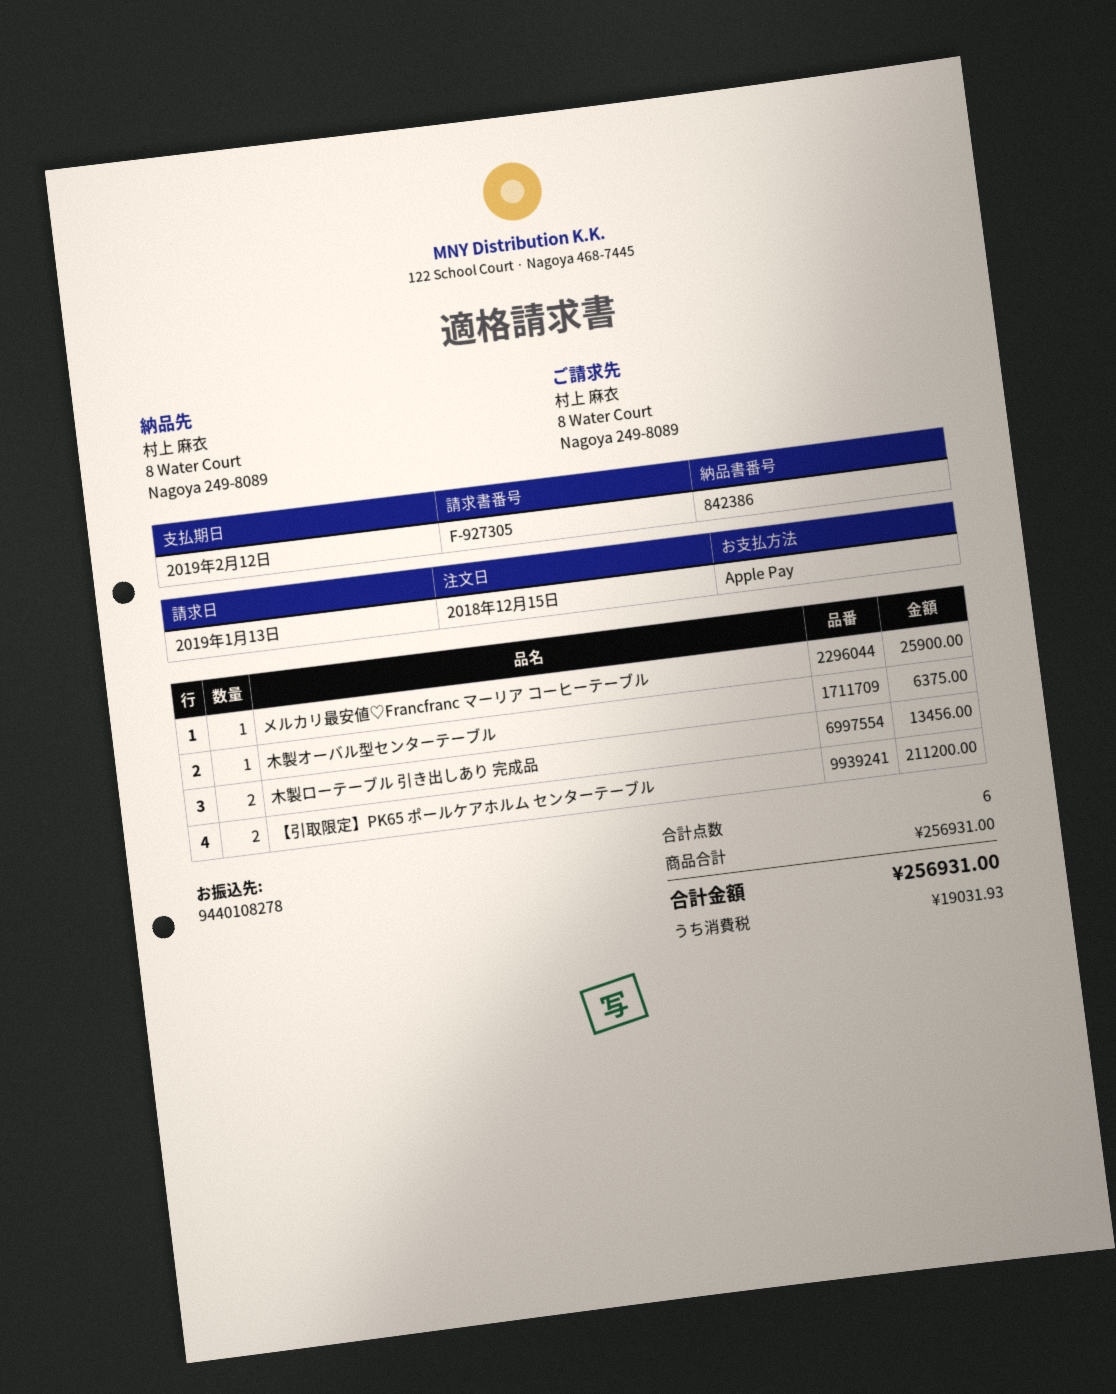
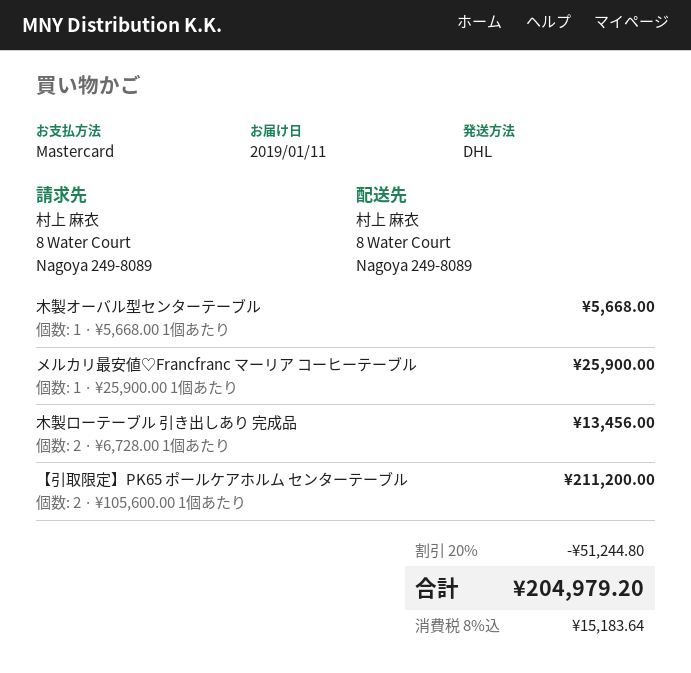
payment method: Apple Pay -> Mastercard
木製オーバル型センターテーブル: 1 for 6375.00 -> 1 for 5668.00
discount: none -> 20% = 51244.80
tax: 19031.93 -> 15183.64
total: 256931.00 -> 204979.20

